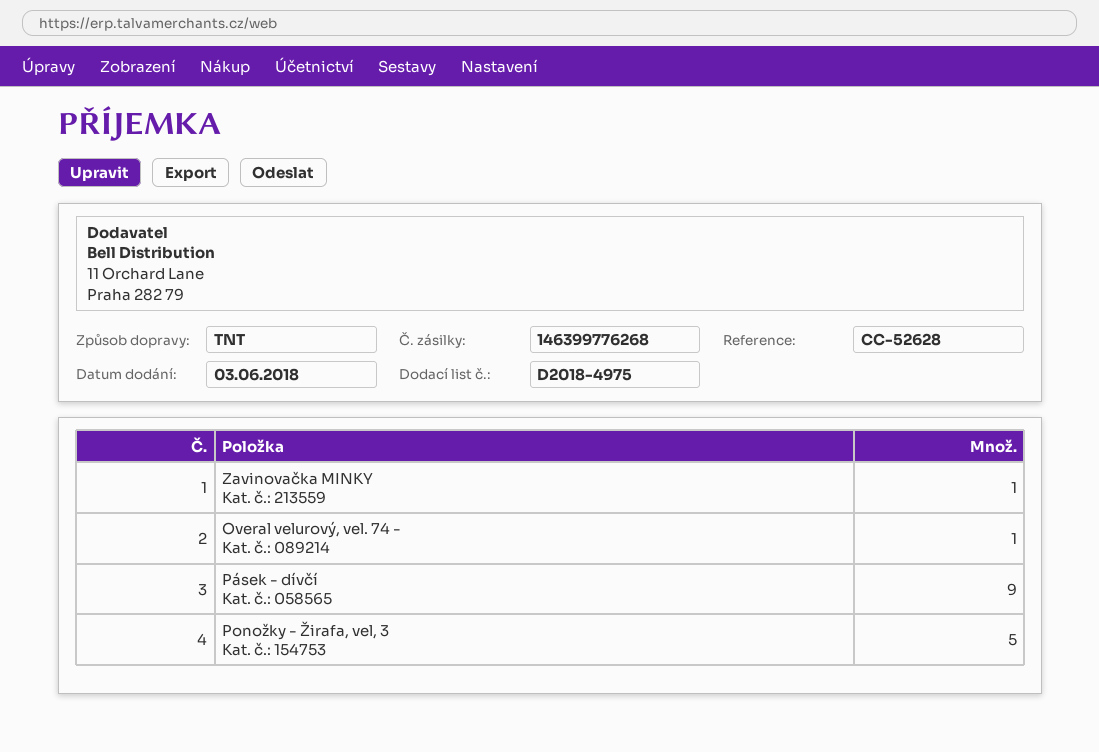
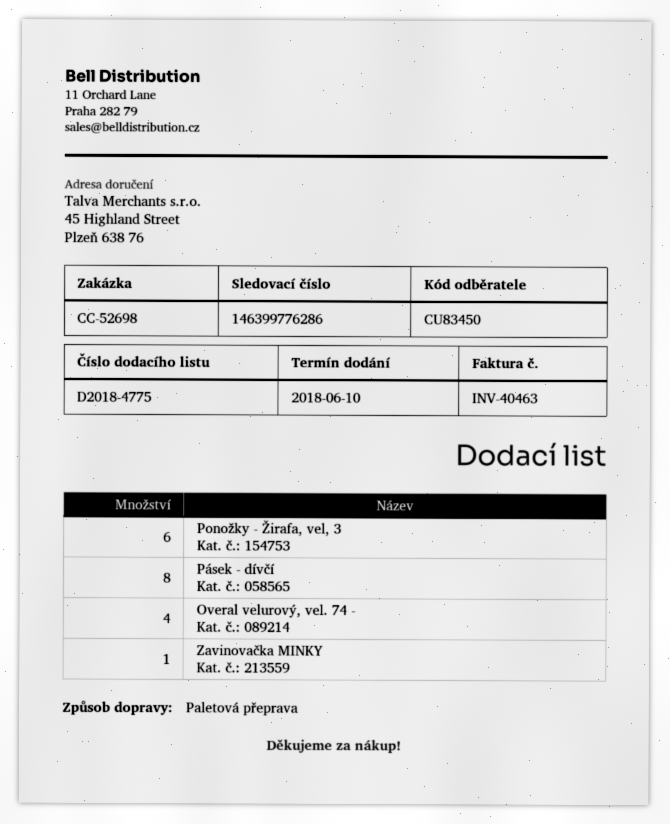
delivery note number: D2018-4975 -> D2018-4775
delivery date: 2018-06-03 -> 2018-06-10
reference: CC-52628 -> CC-52698
shipping method: TNT -> pallet freight
tracking number: 146399776268 -> 146399776286
Overal velurový, vel. 74 -: 1 -> 4
Pásek - dívčí: 9 -> 8
Ponožky - Žirafa, vel, 3: 5 -> 6

